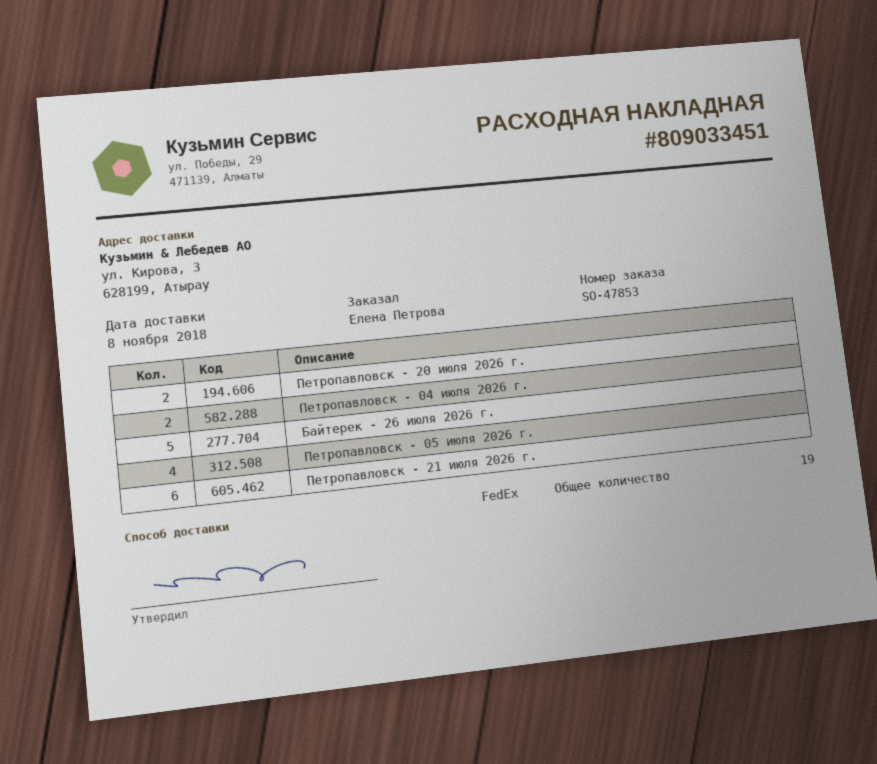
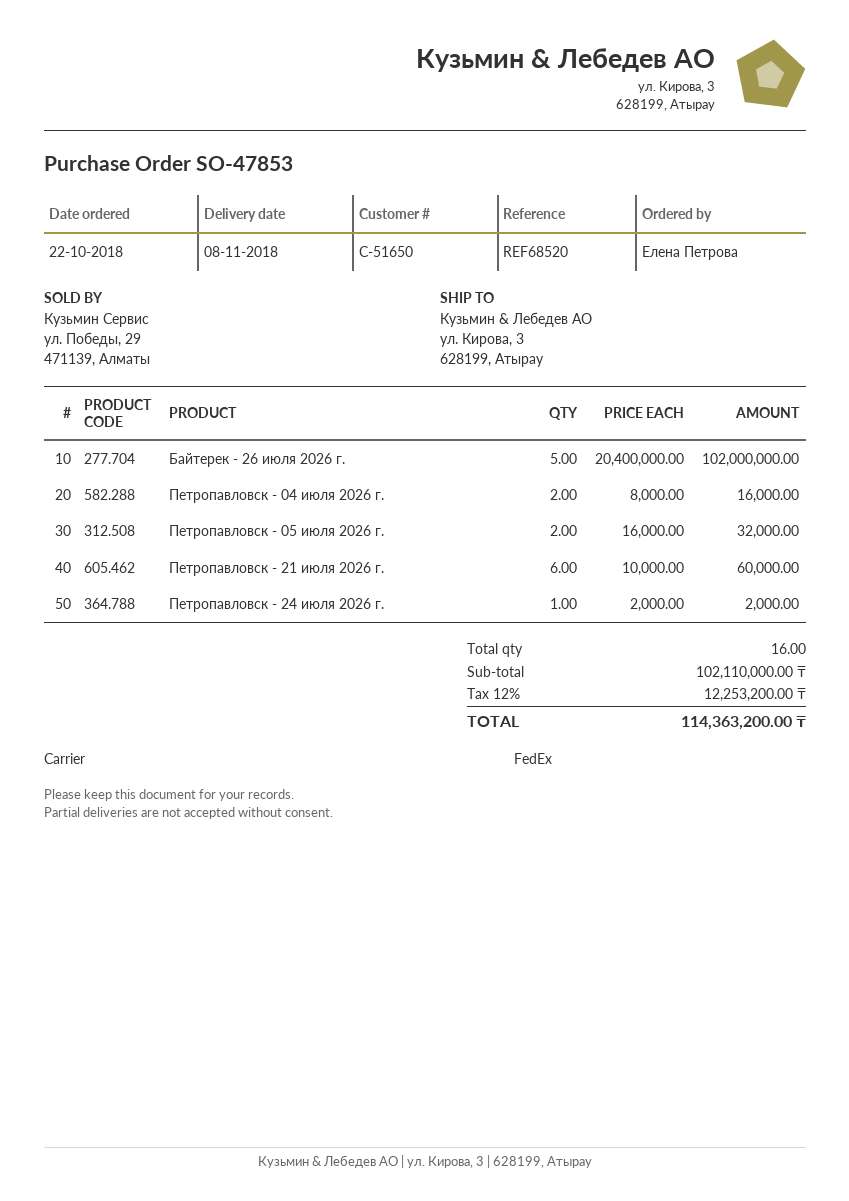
Петропавловск - 20 июля 2026 г.: 2 -> none
Петропавловск - 05 июля 2026 г.: 4 -> 2
Петропавловск - 24 июля 2026 г.: none -> 1
total quantity: 19 -> 16

